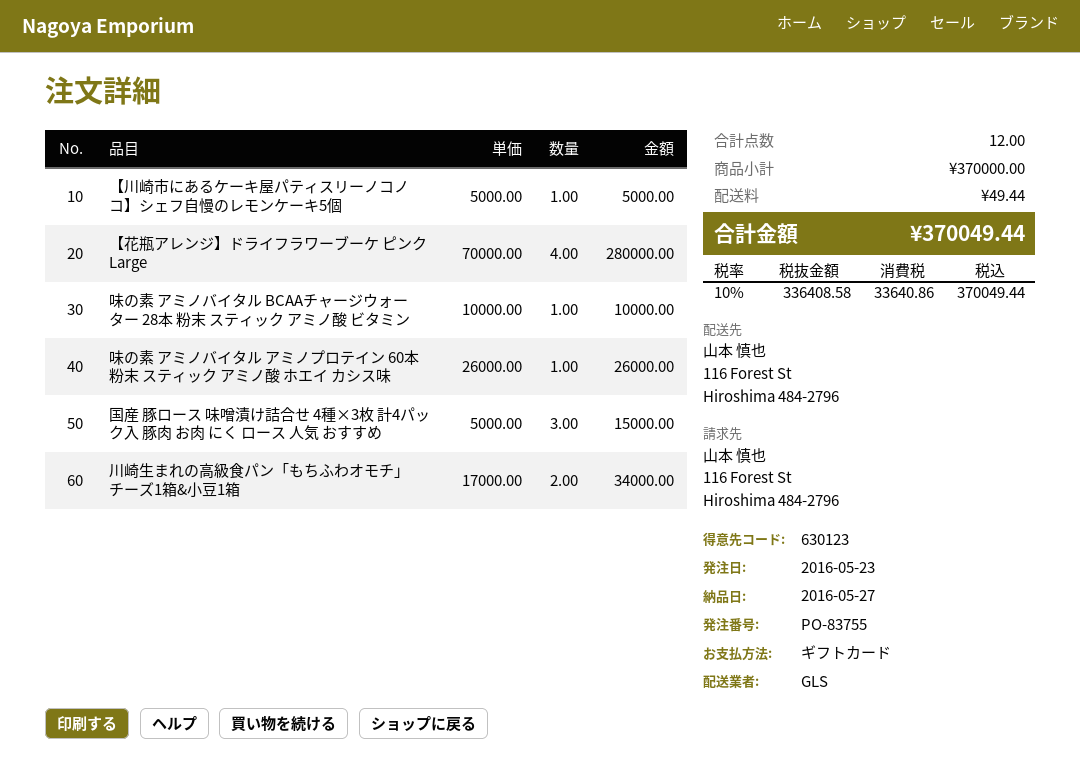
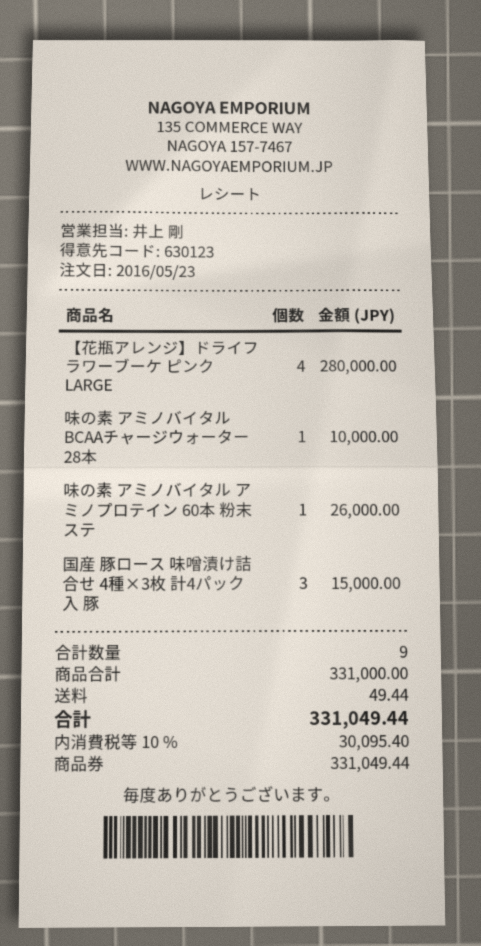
【川崎市にあるケーキ屋パティスリーノコノコ】シェフ自慢のレモンケーキ5個: 1 for 5000.00 -> none
川崎生まれの高級食パン「もちふわオモチ」チーズ1箱&小豆1箱: 2 for 34000.00 -> none
total quantity: 12 -> 9
subtotal: 370000.00 -> 331000.00
tax: 10% = 33640.86 -> 10% = 30095.40
total: 370049.44 -> 331049.44

